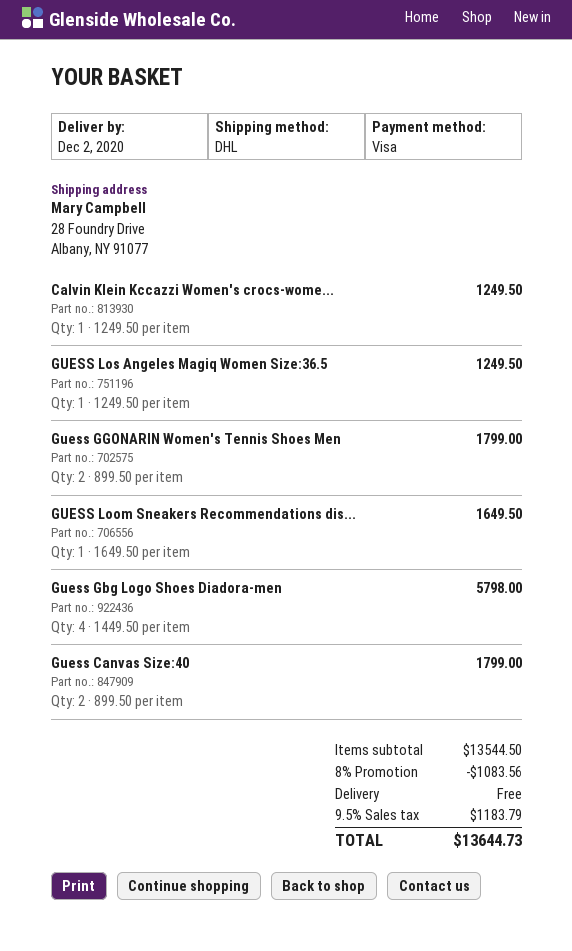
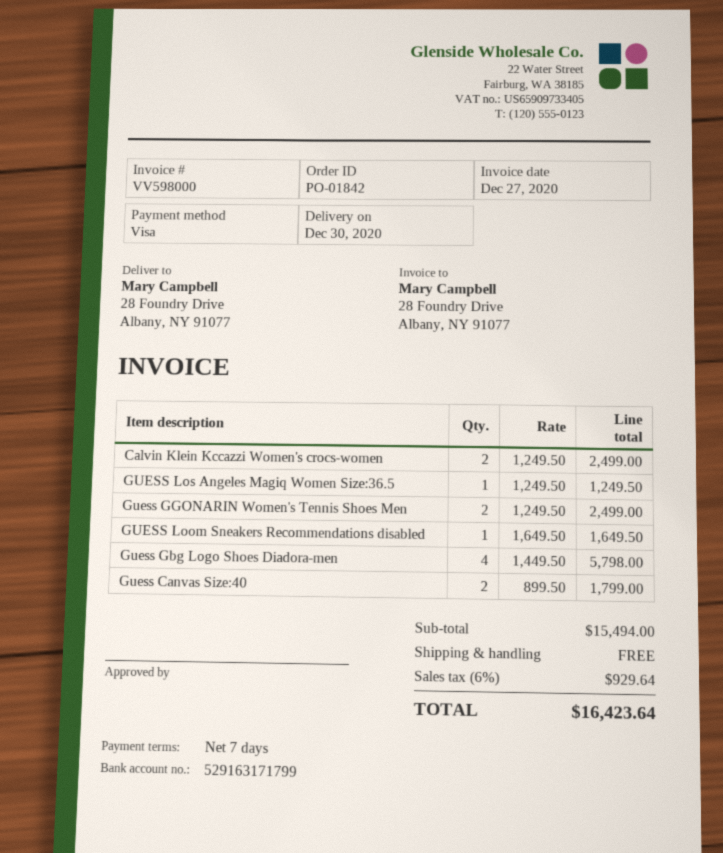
delivery date: 2020-12-02 -> 2020-12-30
Calvin Klein Kccazzi Women's crocs-wome...: 1 x 1249.50 = 1249.50 -> 2 x 1249.50 = 2499.00
Guess GGONARIN Women's Tennis Shoes Men: 2 x 899.50 = 1799.00 -> 2 x 1249.50 = 2499.00
subtotal: 13544.50 -> 15494.00
discount: 8% = 1083.56 -> none
tax: 9.5% = 1183.79 -> 6% = 929.64
total: 13644.73 -> 16423.64

